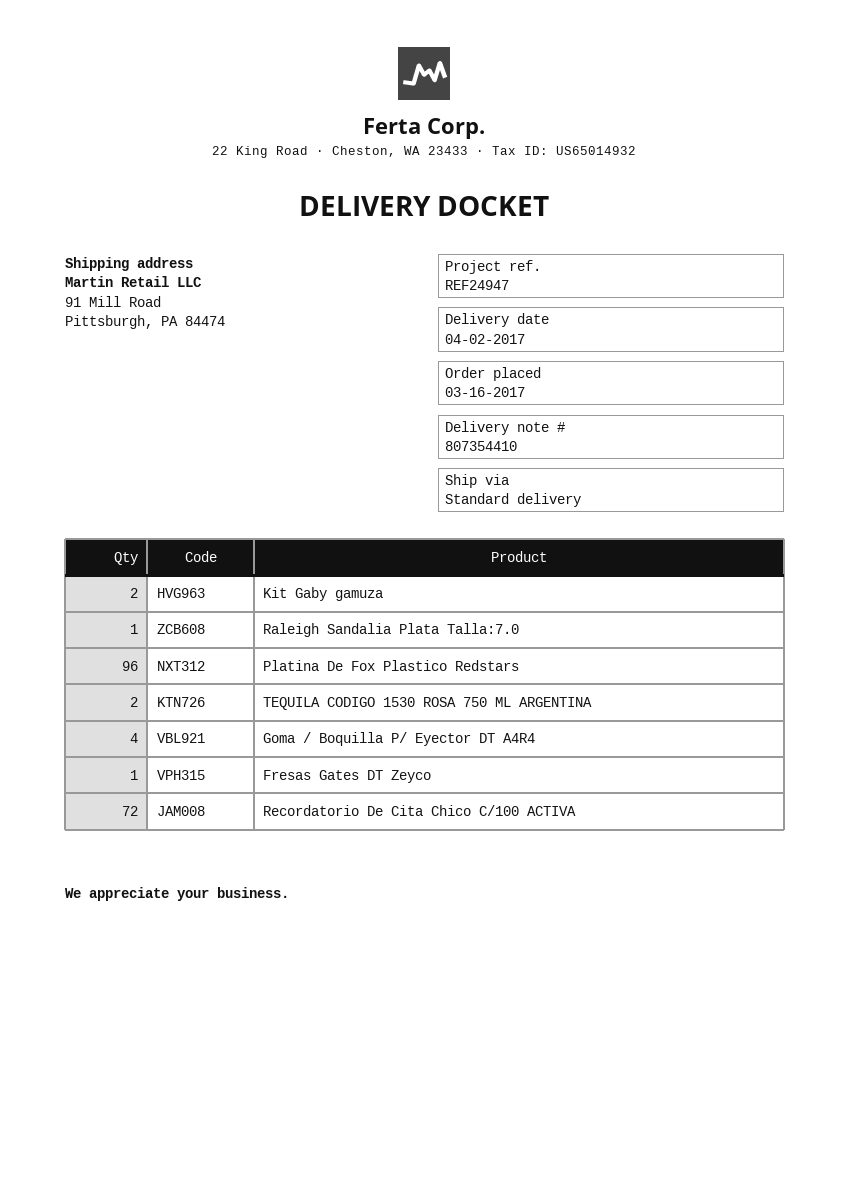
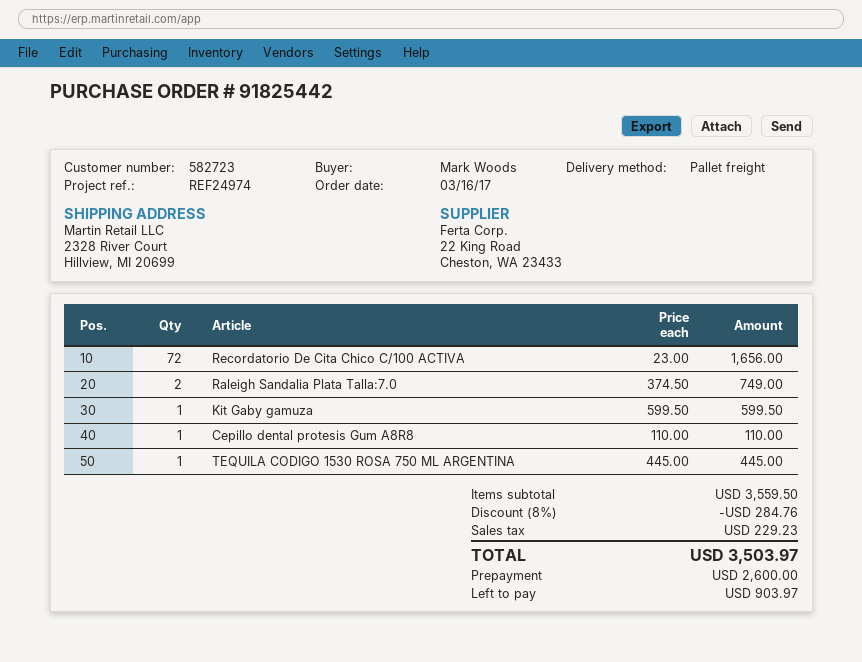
reference: REF24947 -> REF24974
shipping method: standard -> pallet freight
ship to: 91 Mill Road, Pittsburgh, PA 84474 -> 2328 River Court, Hillview, MI 20699
Kit Gaby gamuza: 2 -> 1
Raleigh Sandalia Plata Talla:7.0: 1 -> 2
Platina De Fox Plastico Redstars: 96 -> none
TEQUILA CODIGO 1530 ROSA 750 ML ARGENTINA: 2 -> 1
Goma / Boquilla P/ Eyector DT A4R4: 4 -> none
Fresas Gates DT Zeyco: 1 -> none
Cepillo dental protesis Gum A8R8: none -> 1

